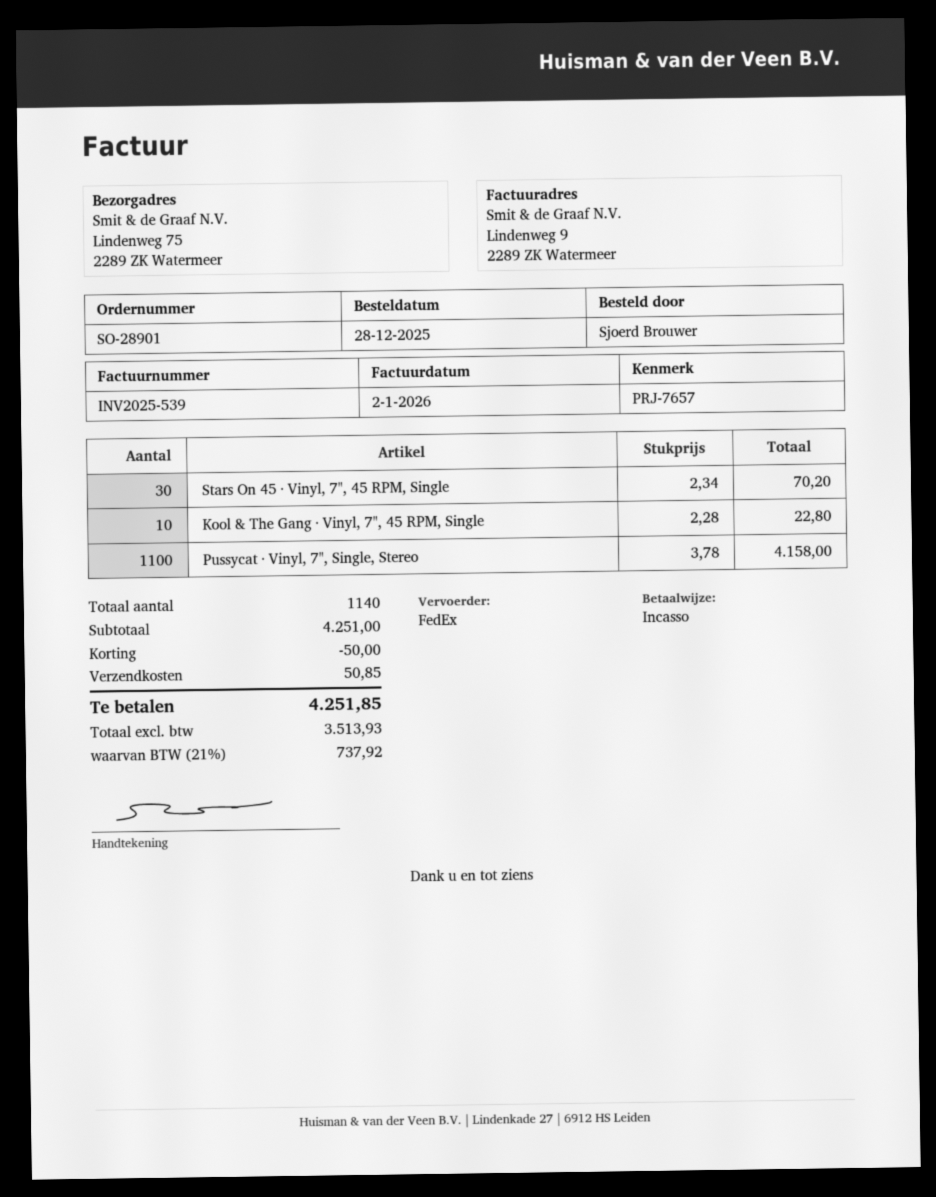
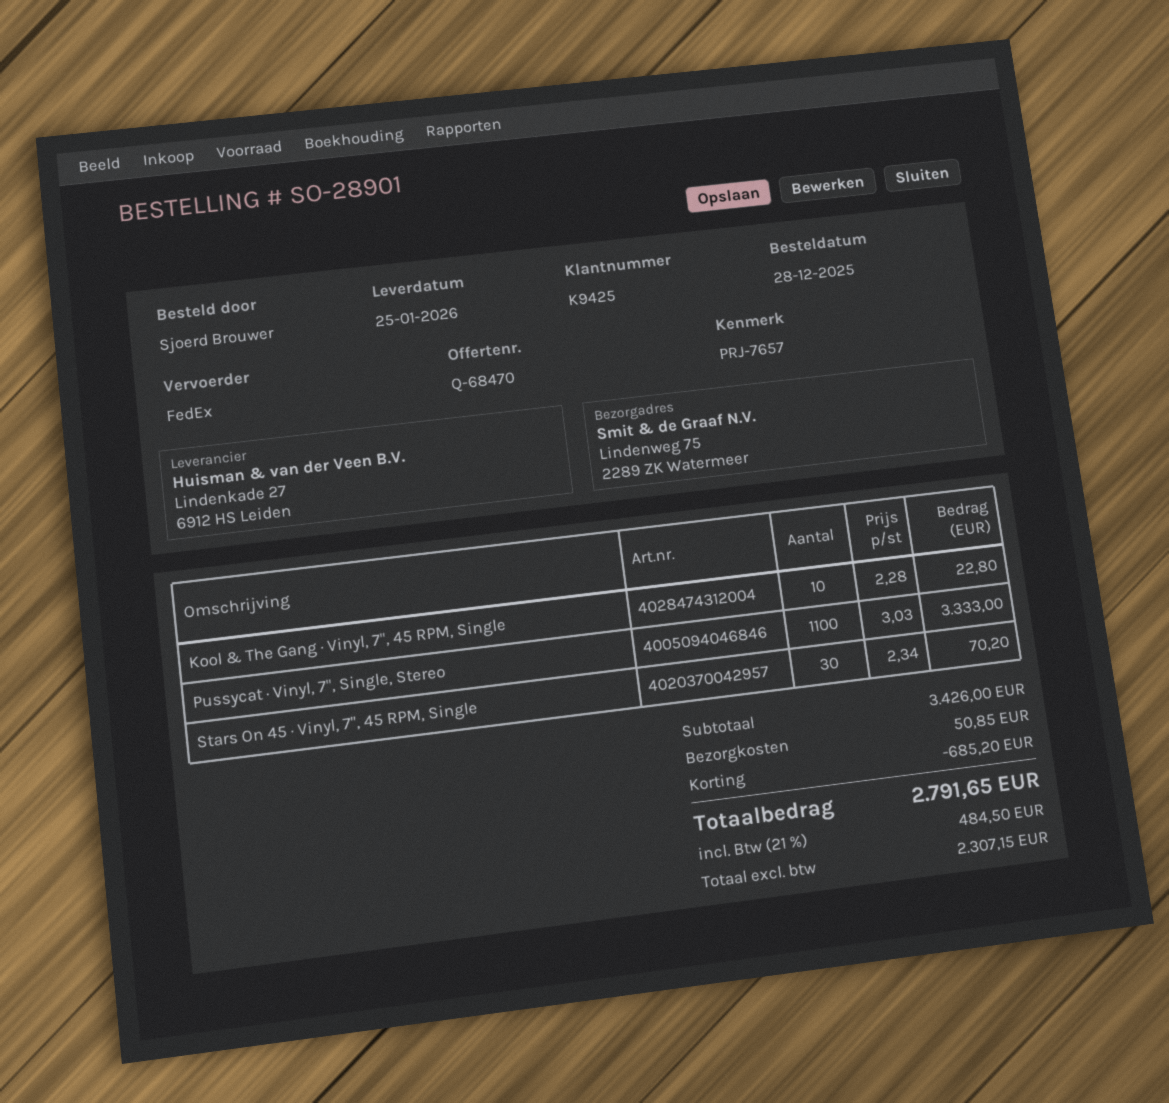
Pussycat · Vinyl, 7", Single, Stereo: 1100 x 3.78 = 4158.00 -> 1100 x 3.03 = 3333.00
subtotal: 4251.00 -> 3426.00
discount: 50.00 -> 685.20
net: 3513.93 -> 2307.15
tax: 21% = 737.92 -> 21% = 484.50
total: 4251.85 -> 2791.65

